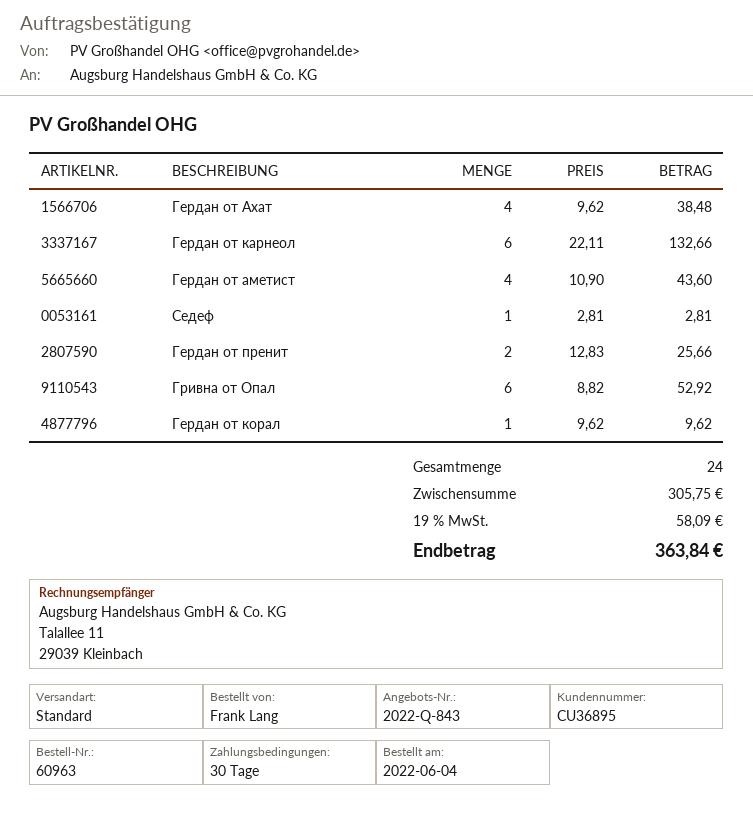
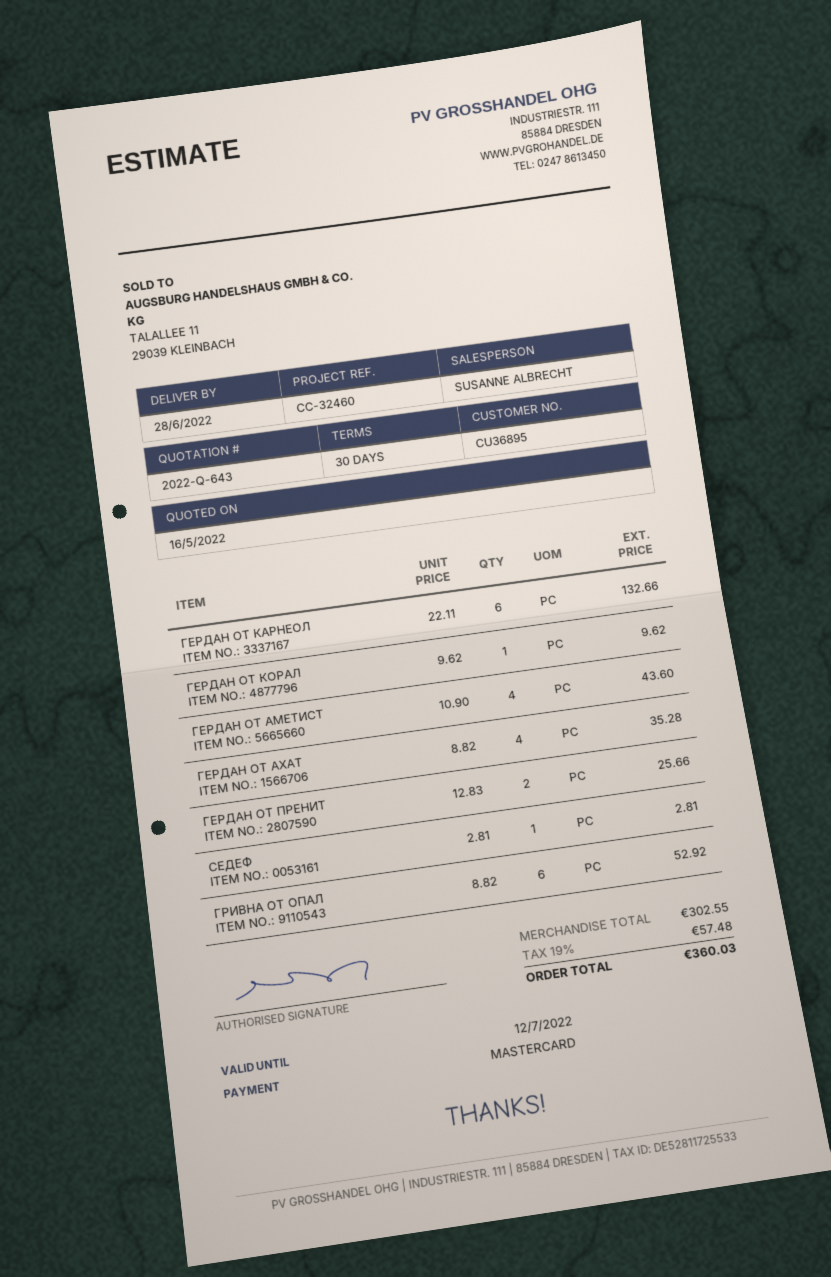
quote number: 2022-Q-843 -> 2022-Q-643
Гердан от Ахат: 4 x 9.62 = 38.48 -> 4 x 8.82 = 35.28
subtotal: 305.75 -> 302.55
tax: 19% = 58.09 -> 19% = 57.48
total: 363.84 -> 360.03

